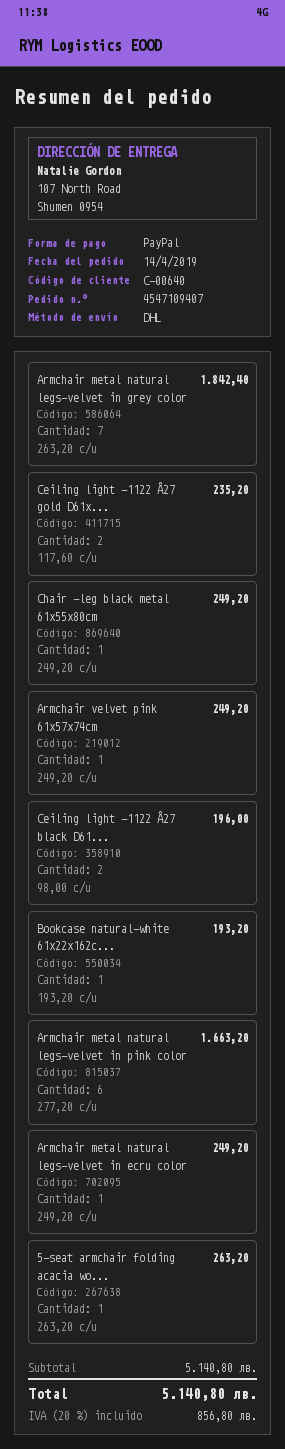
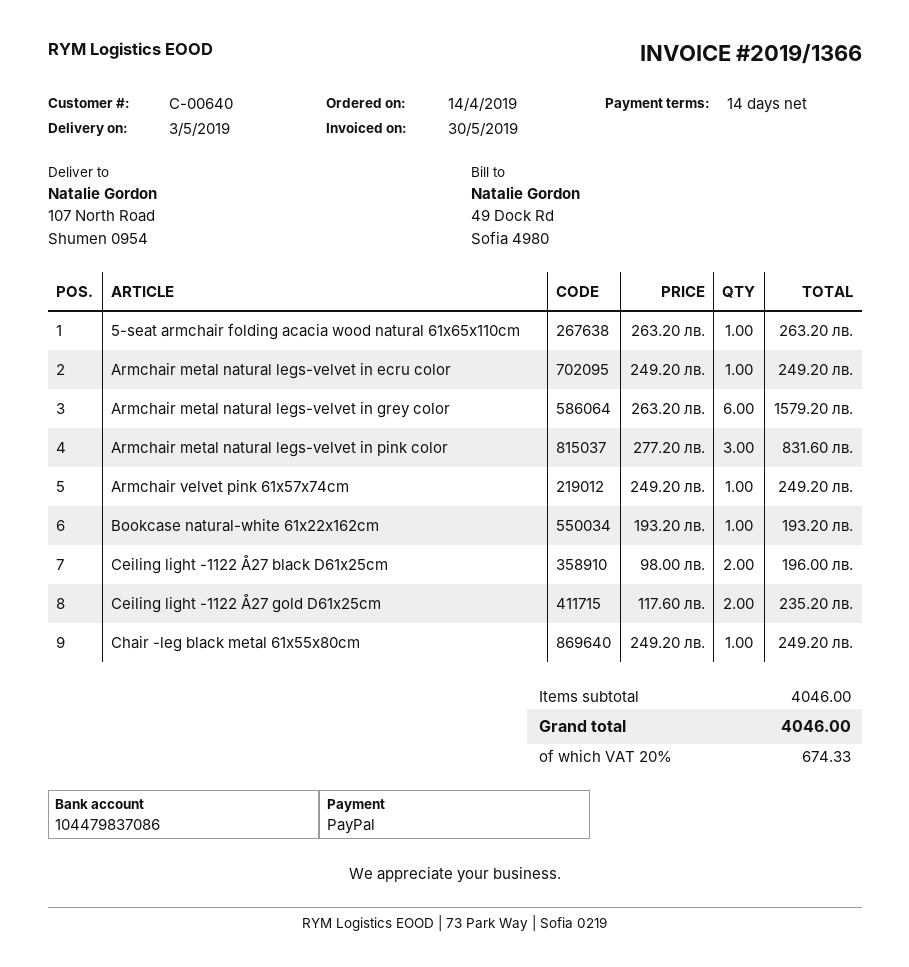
Armchair metal natural legs-velvet in grey color: 7 x 263.20 = 1842.40 -> 6 x 263.20 = 1579.20
Armchair metal natural legs-velvet in pink color: 6 x 277.20 = 1663.20 -> 3 x 277.20 = 831.60
subtotal: 5140.80 -> 4046.00
tax: 20% = 856.80 -> 20% = 674.33
total: 5140.80 -> 4046.00

